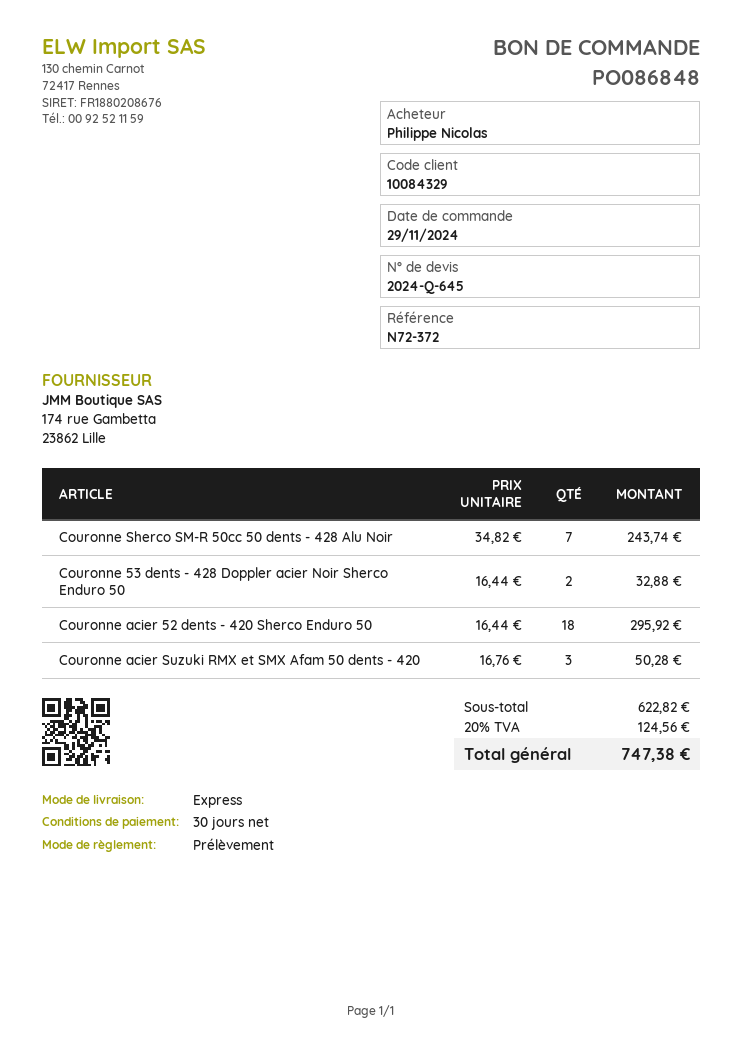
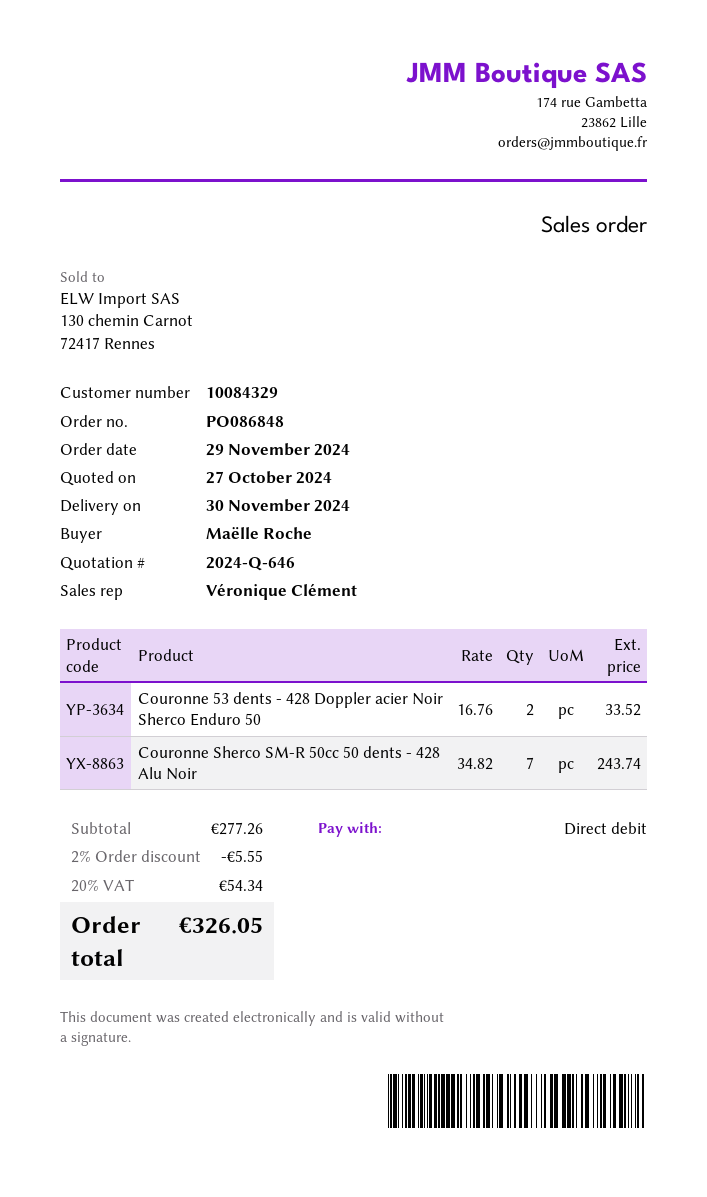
quote number: 2024-Q-645 -> 2024-Q-646
ordered by: Philippe Nicolas -> Maëlle Roche
Couronne 53 dents - 428 Doppler acier Noir Sherco Enduro 50: 2 x 16.44 = 32.88 -> 2 x 16.76 = 33.52
Couronne acier 52 dents - 420 Sherco Enduro 50: 18 x 16.44 = 295.92 -> none
Couronne acier Suzuki RMX et SMX Afam 50 dents - 420: 3 x 16.76 = 50.28 -> none
subtotal: 622.82 -> 277.26
discount: none -> 2% = 5.55
tax: 20% = 124.56 -> 20% = 54.34
total: 747.38 -> 326.05

